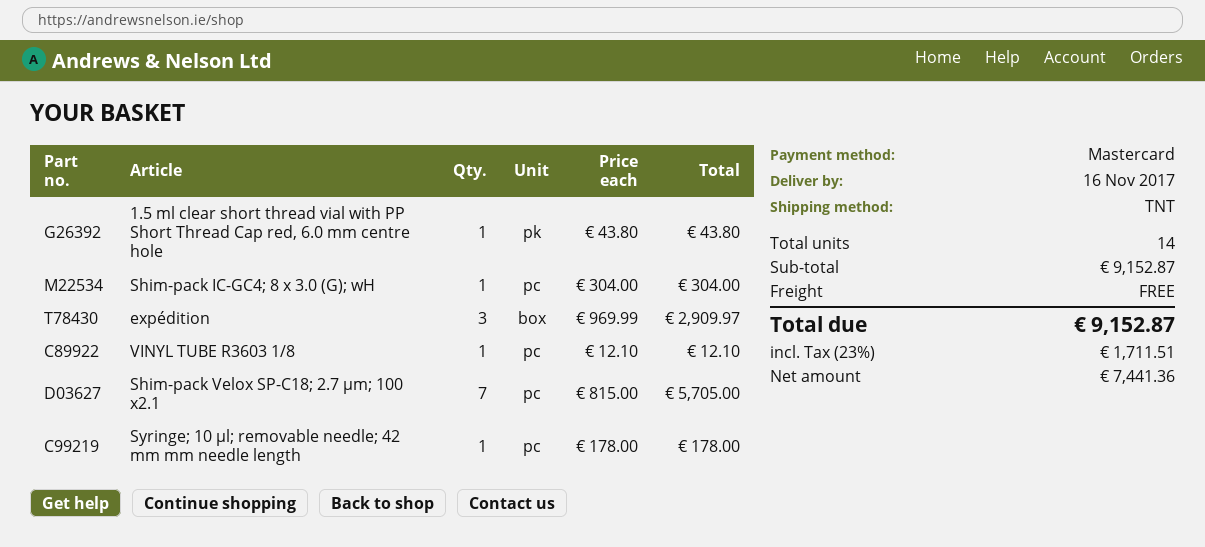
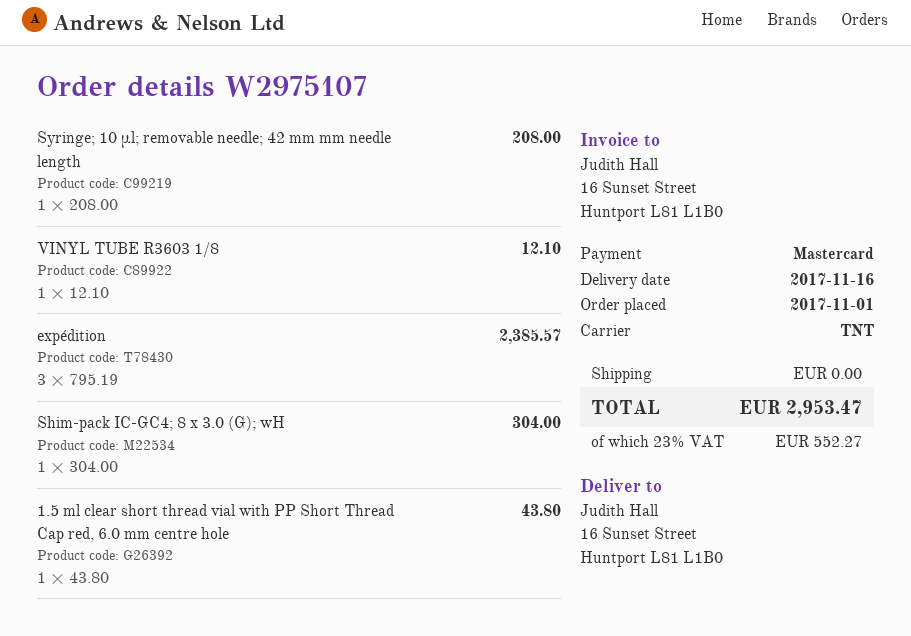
expédition: 3 x 969.99 = 2909.97 -> 3 x 795.19 = 2385.57
Shim-pack Velox SP-C18; 2.7 µm; 100 x2.1: 7 x 815.00 = 5705.00 -> none
Syringe; 10 µl; removable needle; 42 mm mm needle length: 1 x 178.00 = 178.00 -> 1 x 208.00 = 208.00
tax: 23% = 1711.51 -> 23% = 552.27
total: 9152.87 -> 2953.47

